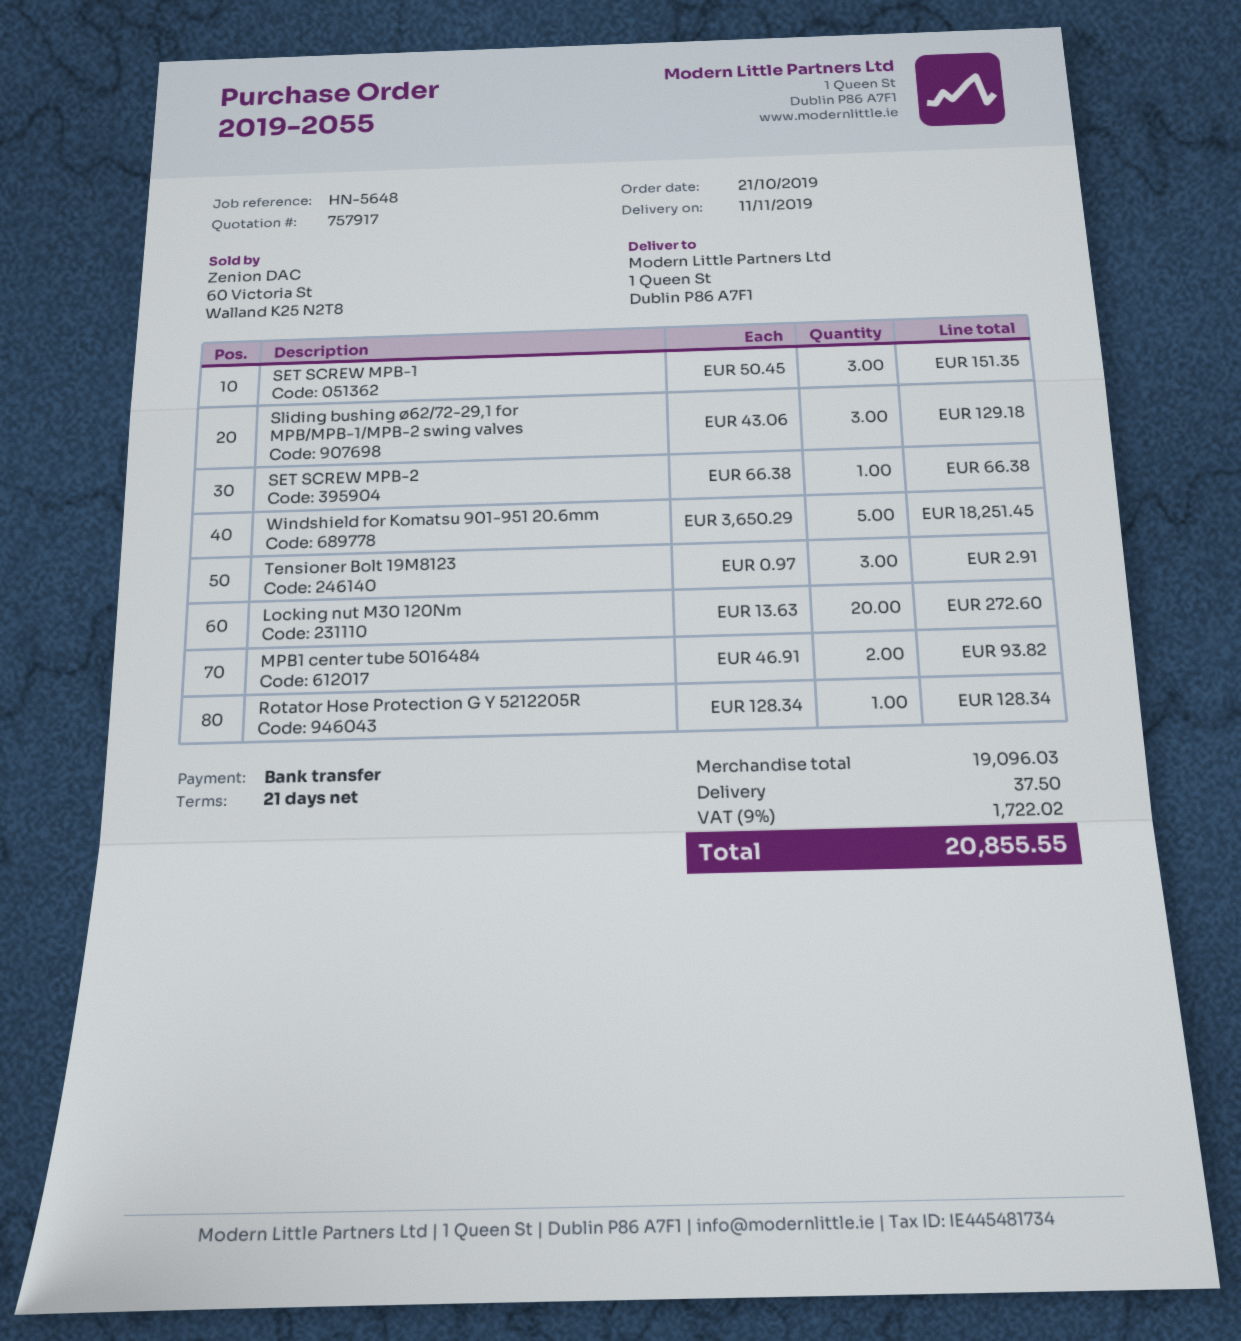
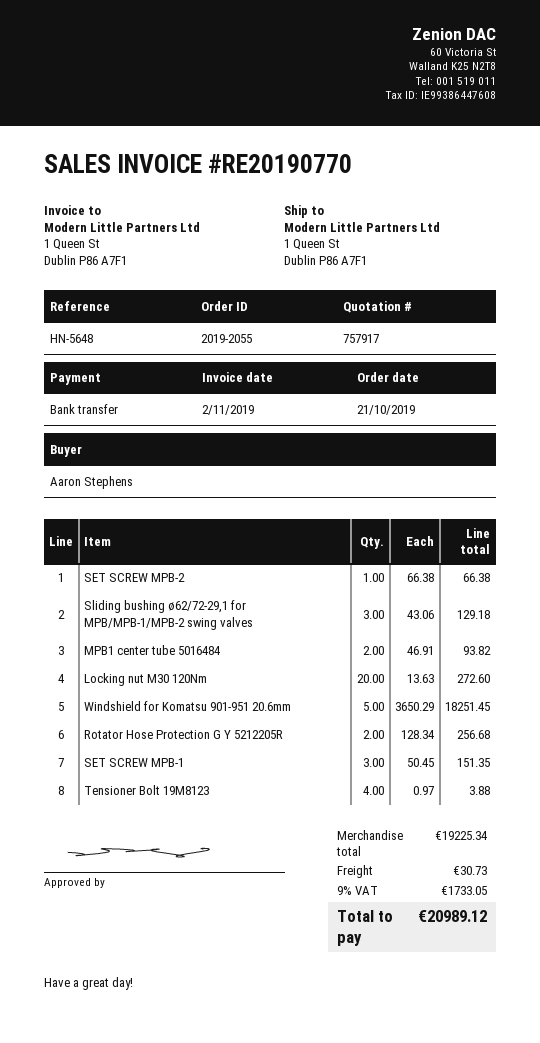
Tensioner Bolt 19M8123: 3 x 0.97 = 2.91 -> 4 x 0.97 = 3.88
Rotator Hose Protection G Y 5212205R: 1 x 128.34 = 128.34 -> 2 x 128.34 = 256.68
subtotal: 19096.03 -> 19225.34
shipping: 37.50 -> 30.73
tax: 9% = 1722.02 -> 9% = 1733.05
total: 20855.55 -> 20989.12

